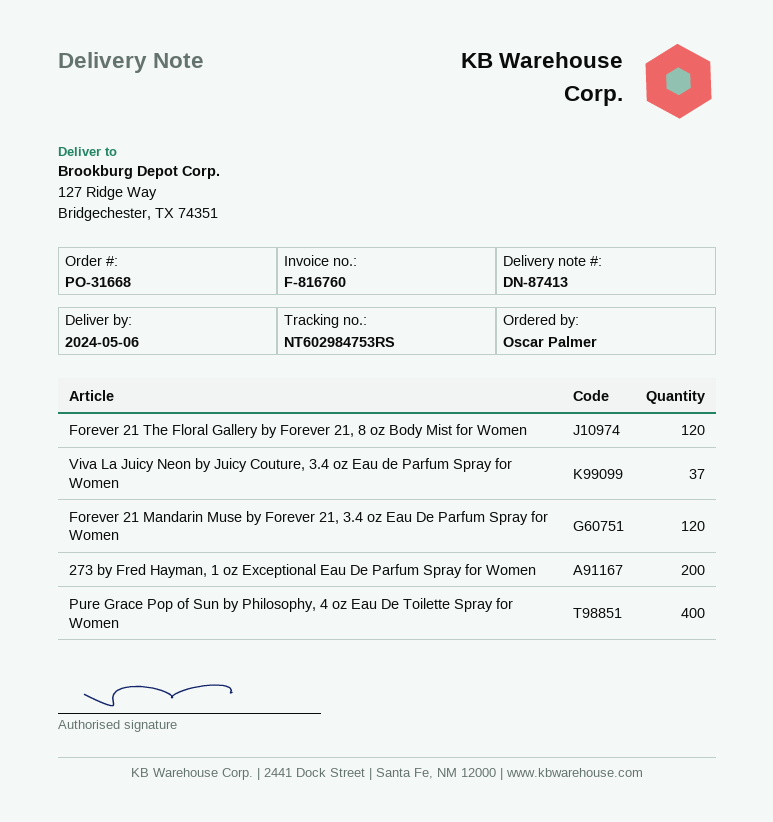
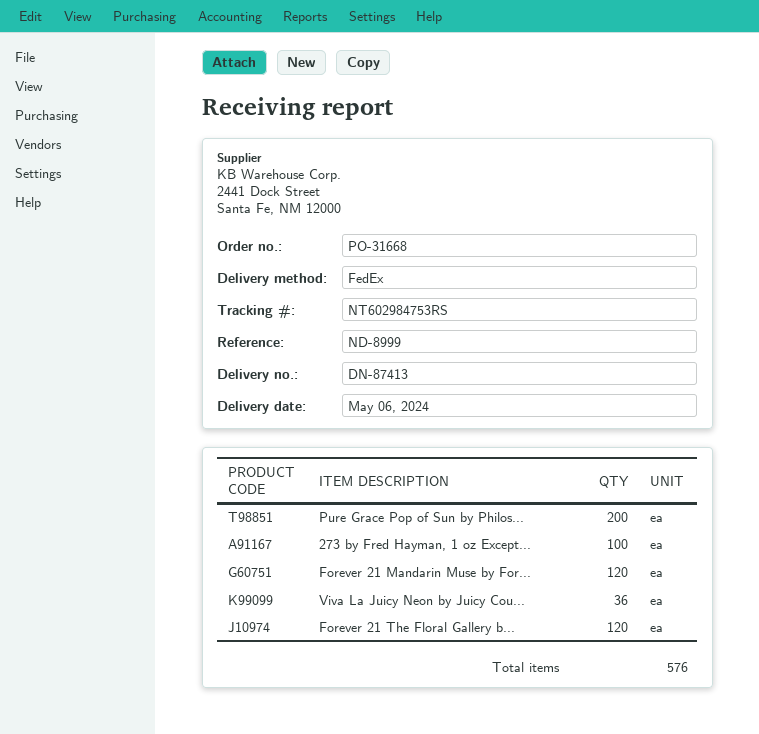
Viva La Juicy Neon by Juicy Couture, 3.4 oz Eau de Parfum Spray for Women: 37 -> 36
273 by Fred Hayman, 1 oz Exceptional Eau De Parfum Spray for Women: 200 -> 100
Pure Grace Pop of Sun by Philosophy, 4 oz Eau De Toilette Spray for Women: 400 -> 200

